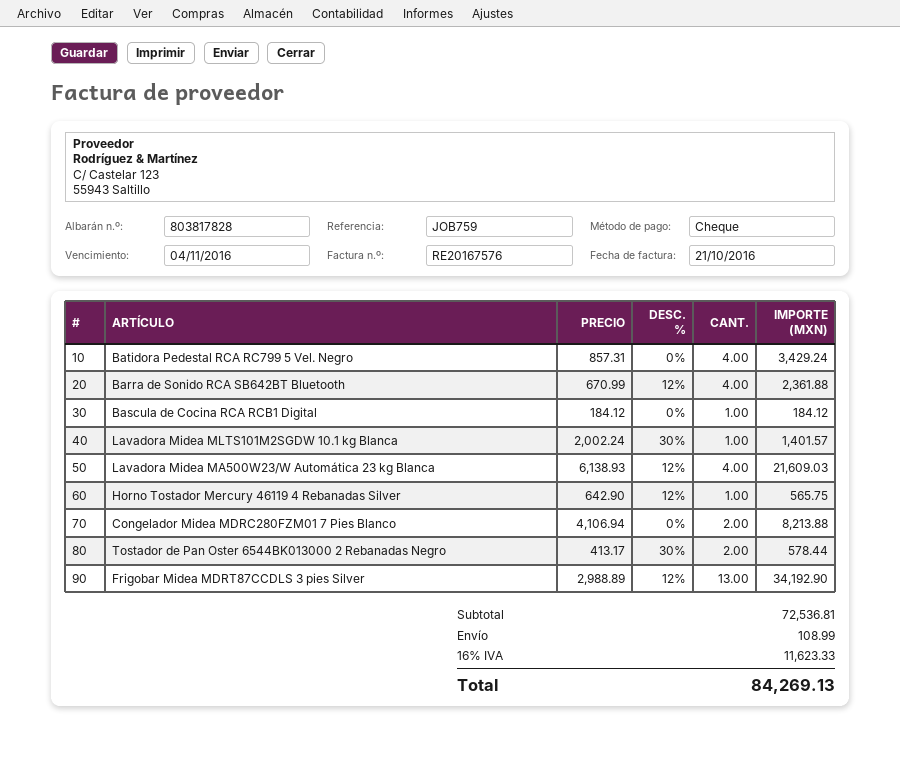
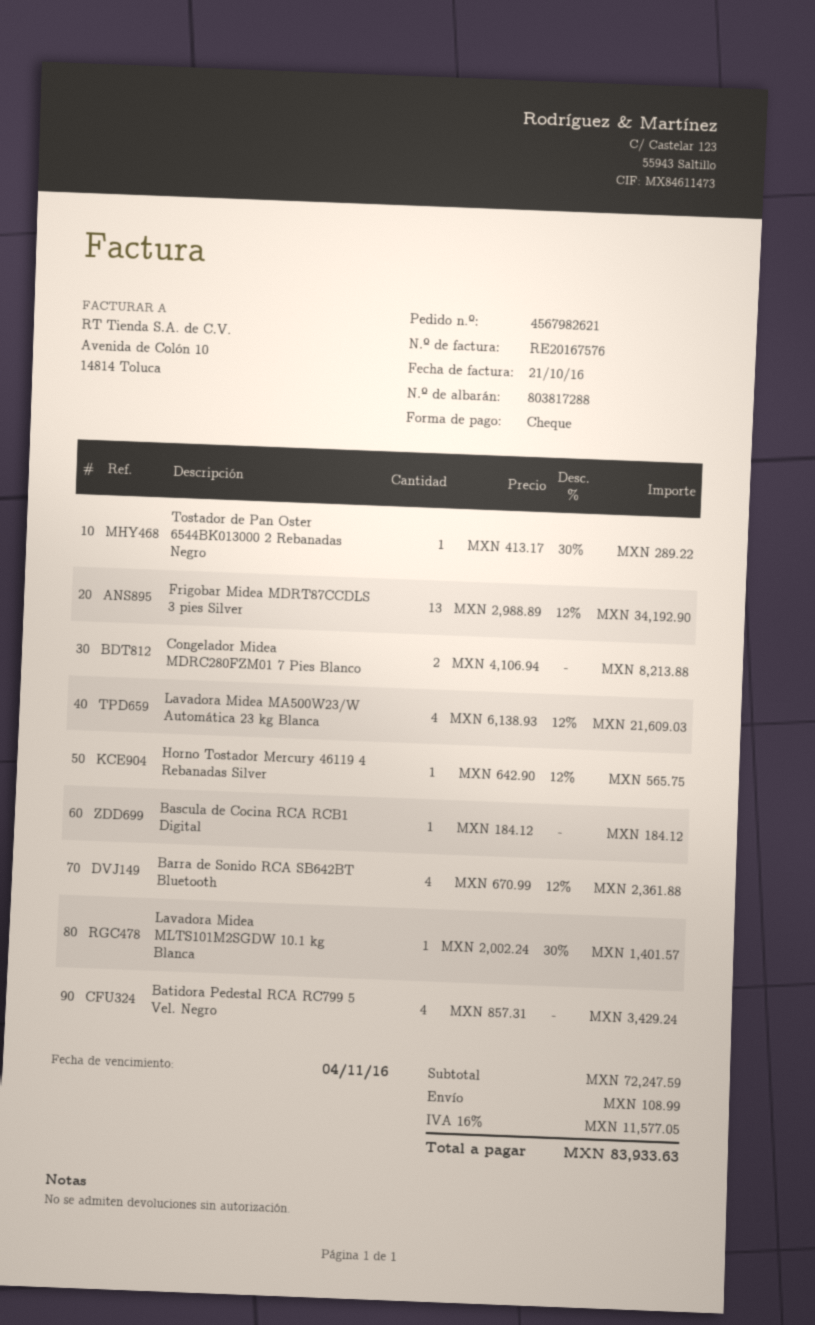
delivery note number: 803817828 -> 803817288
Tostador de Pan Oster 6544BK013000 2 Rebanadas Negro: 2 x 413.17 - 30% = 578.44 -> 1 x 413.17 - 30% = 289.22
subtotal: 72536.81 -> 72247.59
tax: 16% = 11623.33 -> 16% = 11577.05
total: 84269.13 -> 83933.63

